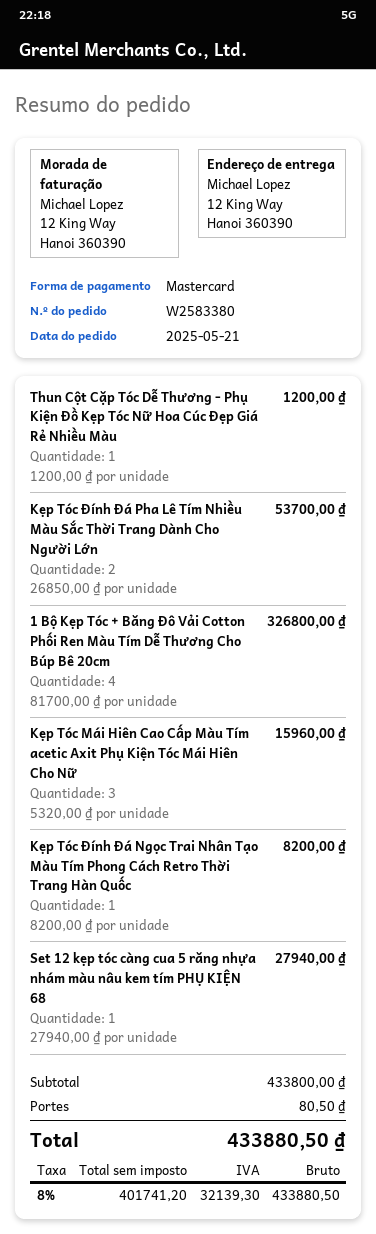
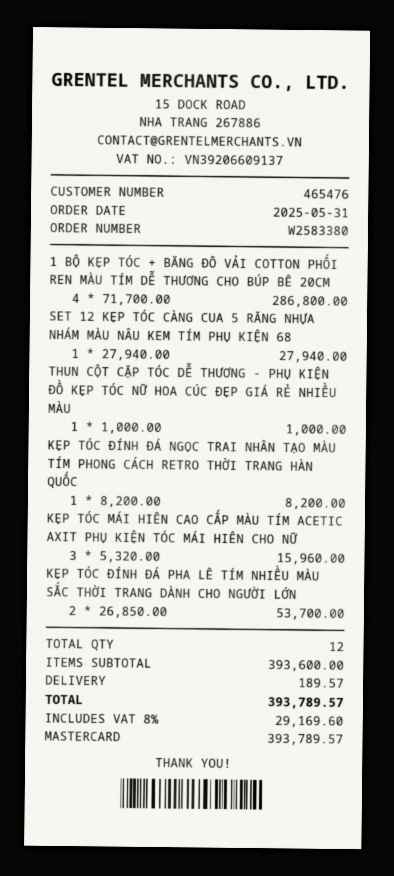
order date: 2025-05-21 -> 2025-05-31
Thun Cột Cặp Tóc Dễ Thương - Phụ Kiện Đồ Kẹp Tóc Nữ Hoa Cúc Đẹp Giá Rẻ Nhiều Màu: 1 x 1200.00 = 1200.00 -> 1 x 1000.00 = 1000.00
1 Bộ Kẹp Tóc + Băng Đô Vải Cotton Phối Ren Màu Tím Dễ Thương Cho Búp Bê 20cm: 4 x 81700.00 = 326800.00 -> 4 x 71700.00 = 286800.00
subtotal: 433800.00 -> 393600.00
shipping: 80.50 -> 189.57
tax: 8% = 32139.30 -> 8% = 29169.60
total: 433880.50 -> 393789.57

